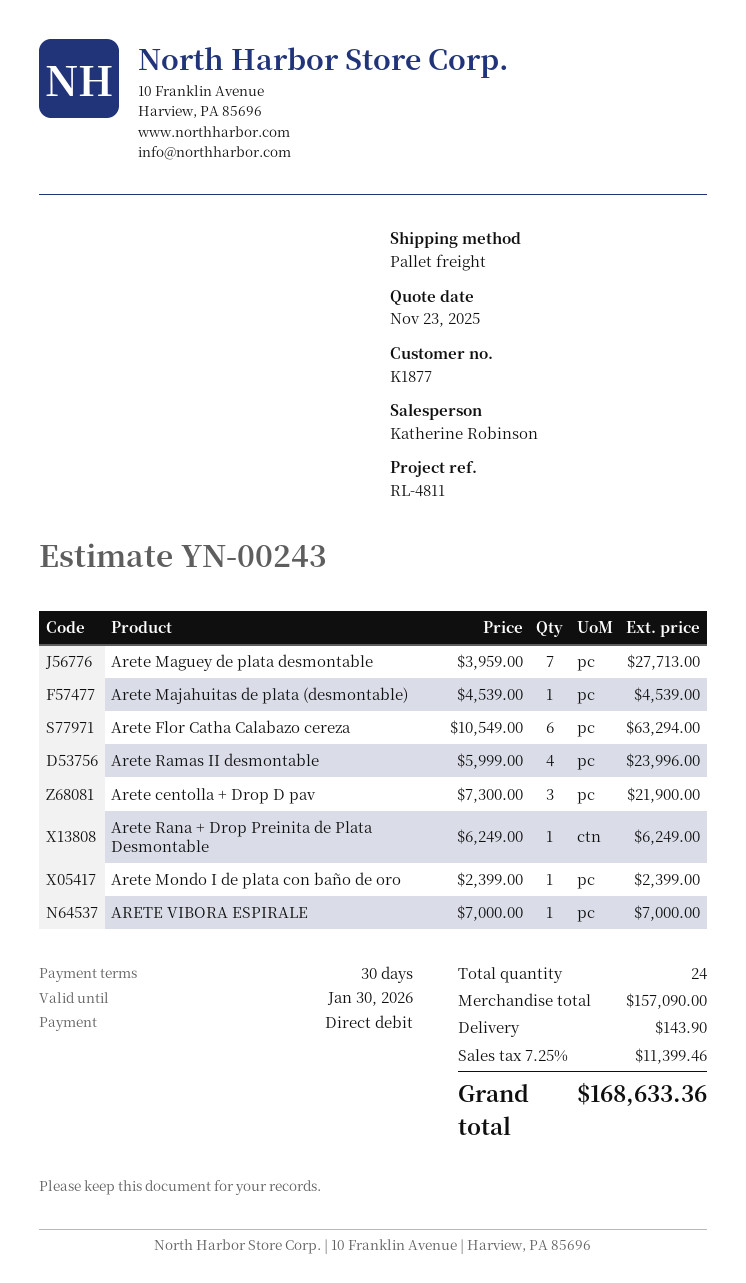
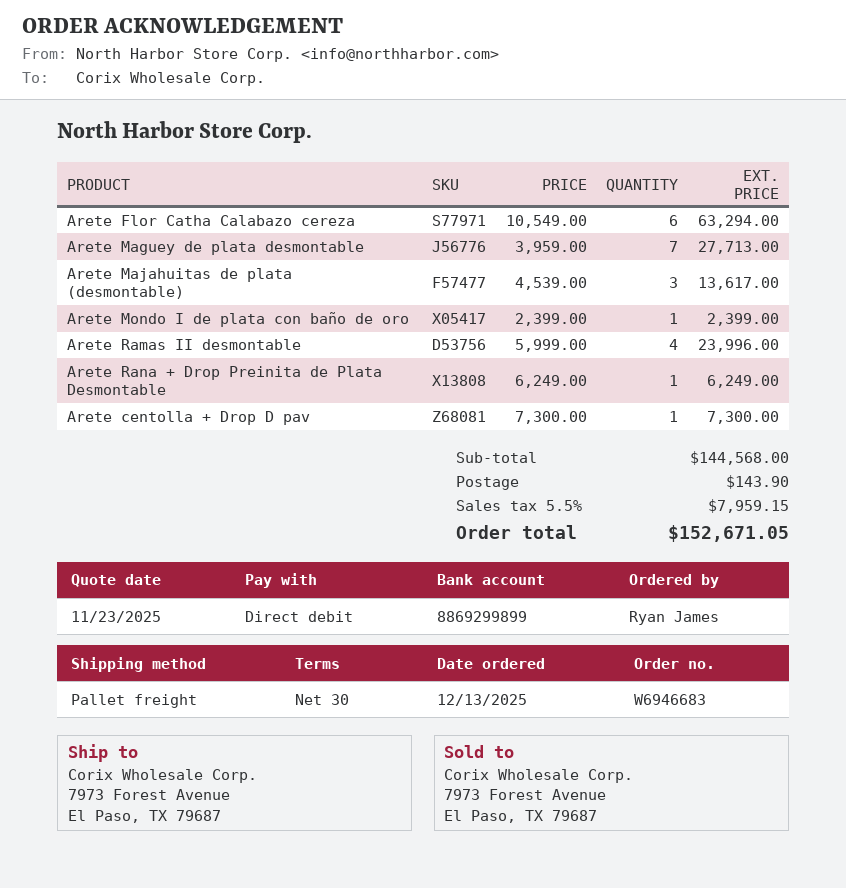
Arete Majahuitas de plata (desmontable): 1 x 4539.00 = 4539.00 -> 3 x 4539.00 = 13617.00
Arete centolla + Drop D pav: 3 x 7300.00 = 21900.00 -> 1 x 7300.00 = 7300.00
ARETE VIBORA ESPIRALE: 1 x 7000.00 = 7000.00 -> none
subtotal: 157090.00 -> 144568.00
tax: 7.25% = 11399.46 -> 5.5% = 7959.15
total: 168633.36 -> 152671.05

